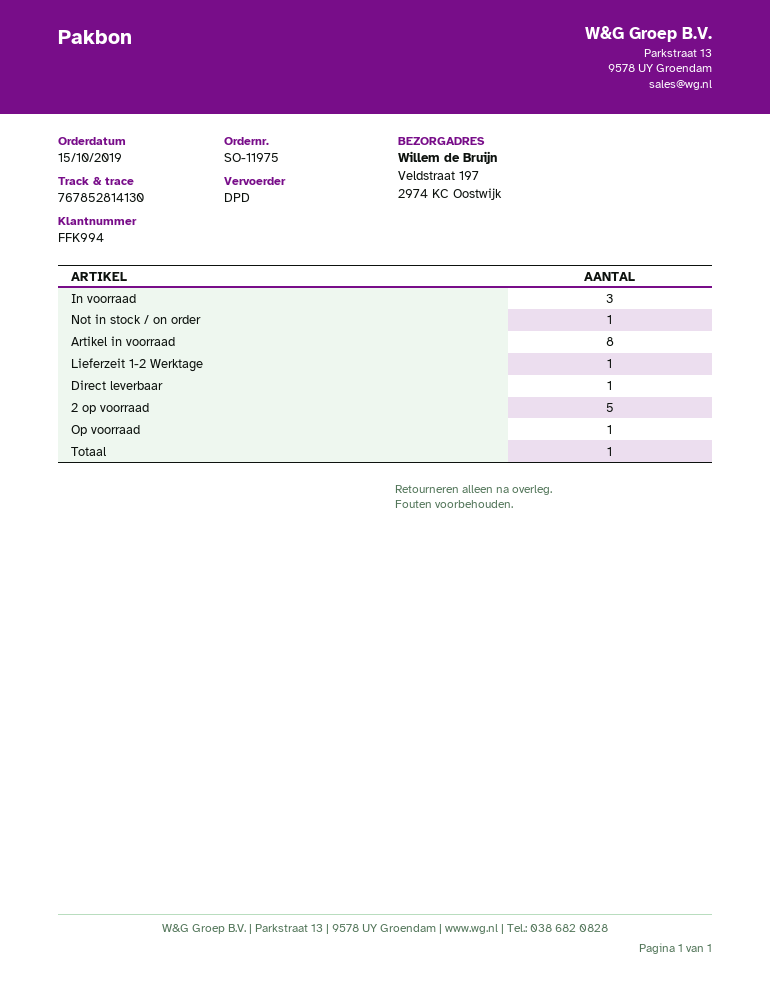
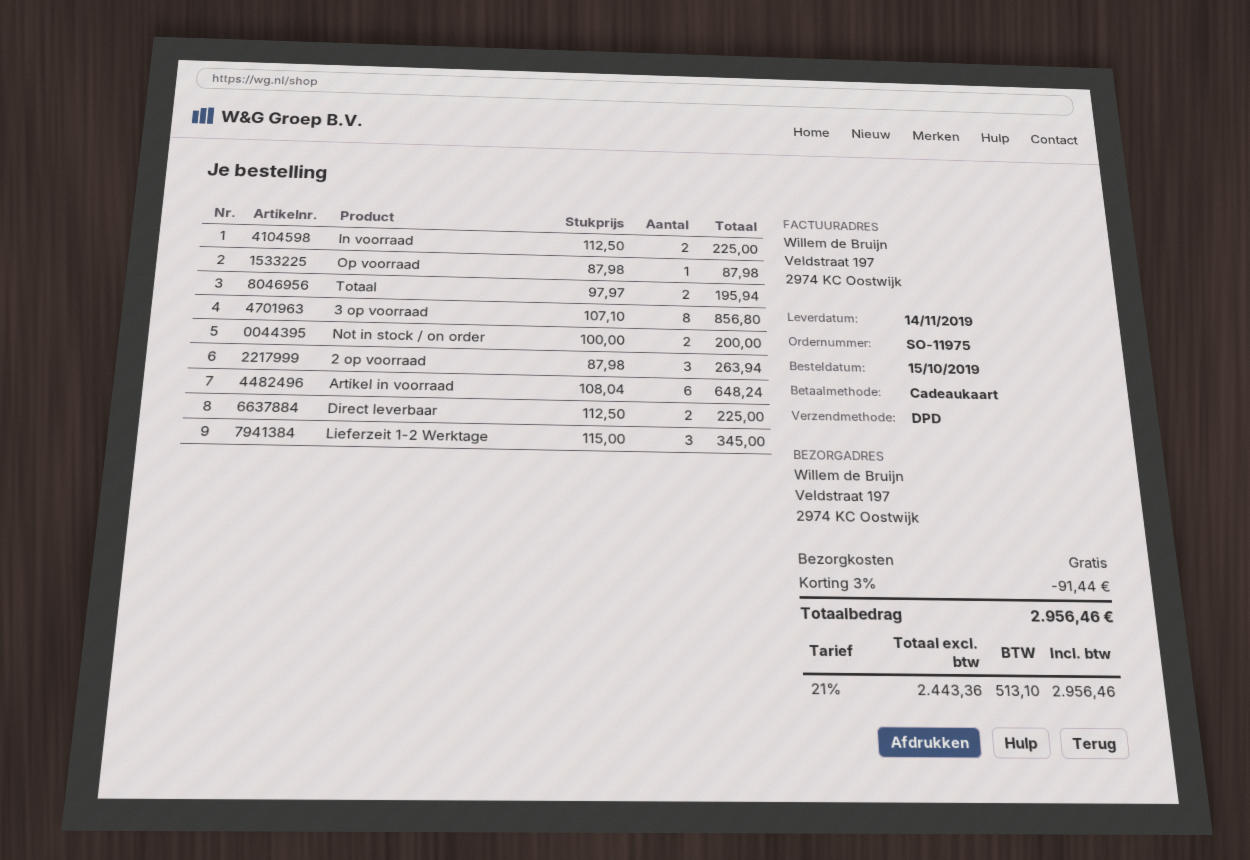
In voorraad: 3 -> 2
Not in stock / on order: 1 -> 2
Artikel in voorraad: 8 -> 6
Lieferzeit 1-2 Werktage: 1 -> 3
Direct leverbaar: 1 -> 2
2 op voorraad: 5 -> 3
Totaal: 1 -> 2
3 op voorraad: none -> 8

